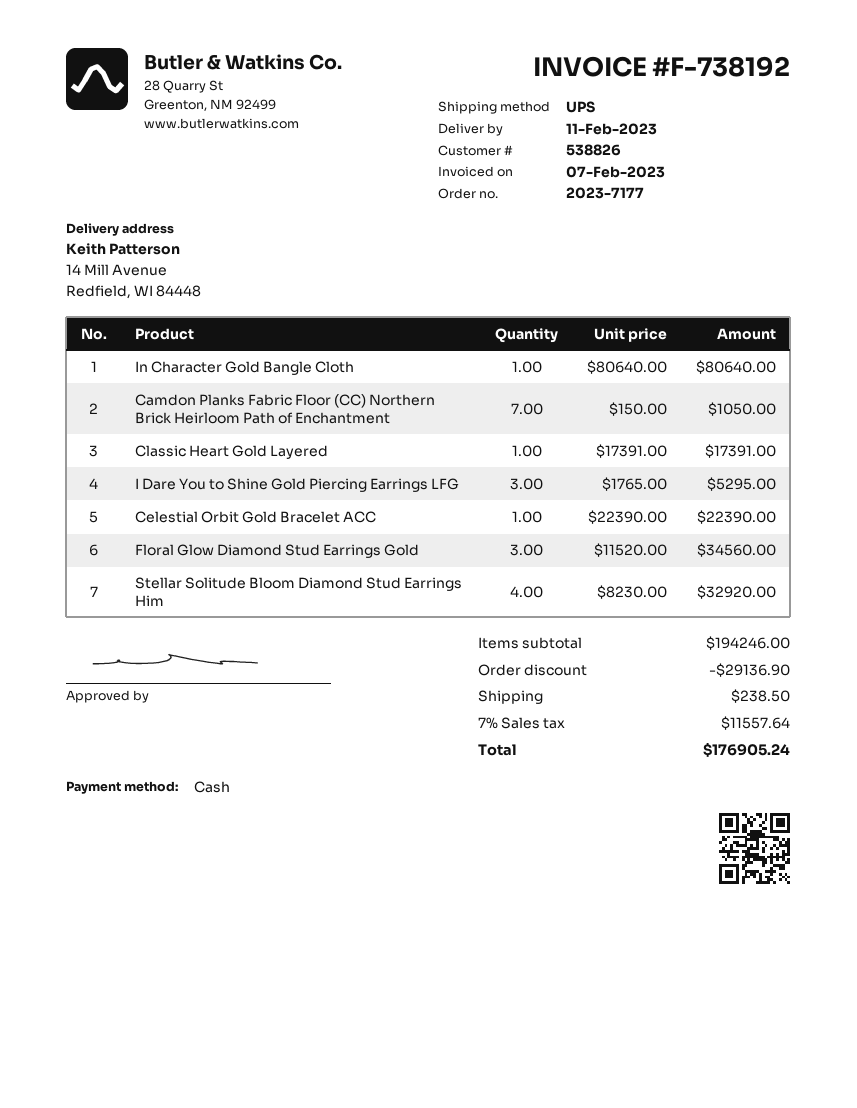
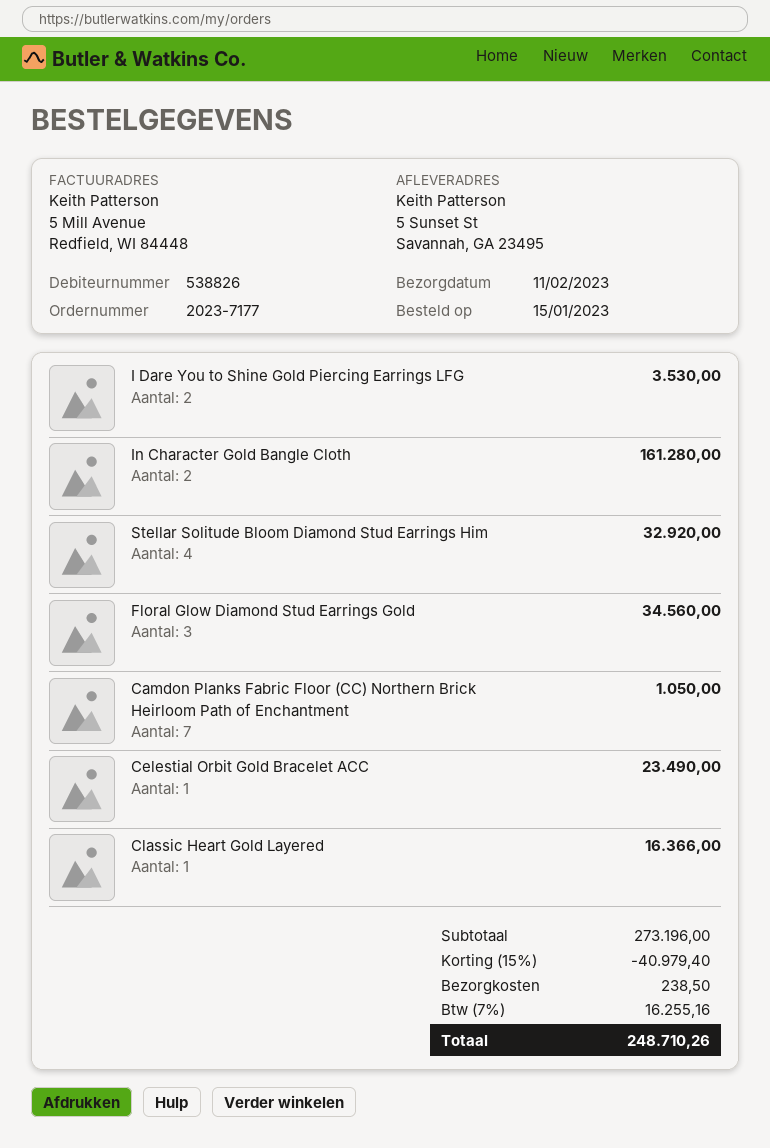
ship to: 14 Mill Avenue, Redfield, WI 84448 -> 5 Sunset St, Savannah, GA 23495
In Character Gold Bangle Cloth: 1 for 80640.00 -> 2 for 161280.00
Classic Heart Gold Layered: 1 for 17391.00 -> 1 for 16366.00
I Dare You to Shine Gold Piercing Earrings LFG: 3 for 5295.00 -> 2 for 3530.00
Celestial Orbit Gold Bracelet ACC: 1 for 22390.00 -> 1 for 23490.00
subtotal: 194246.00 -> 273196.00
discount: 29136.90 -> 40979.40
tax: 7% = 11557.64 -> 7% = 16255.16
total: 176905.24 -> 248710.26

